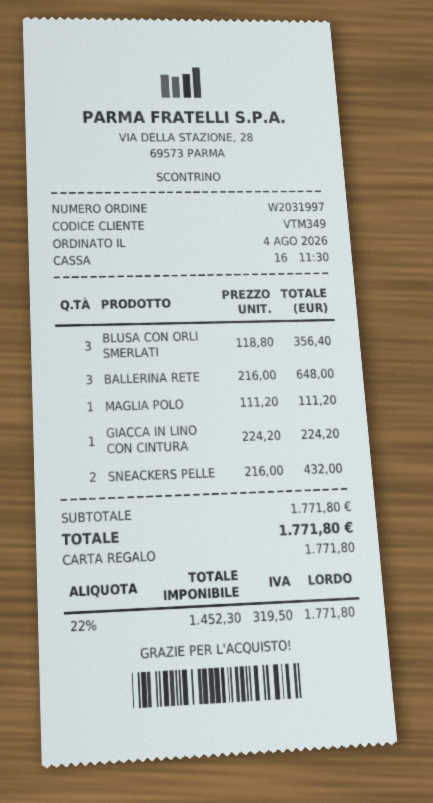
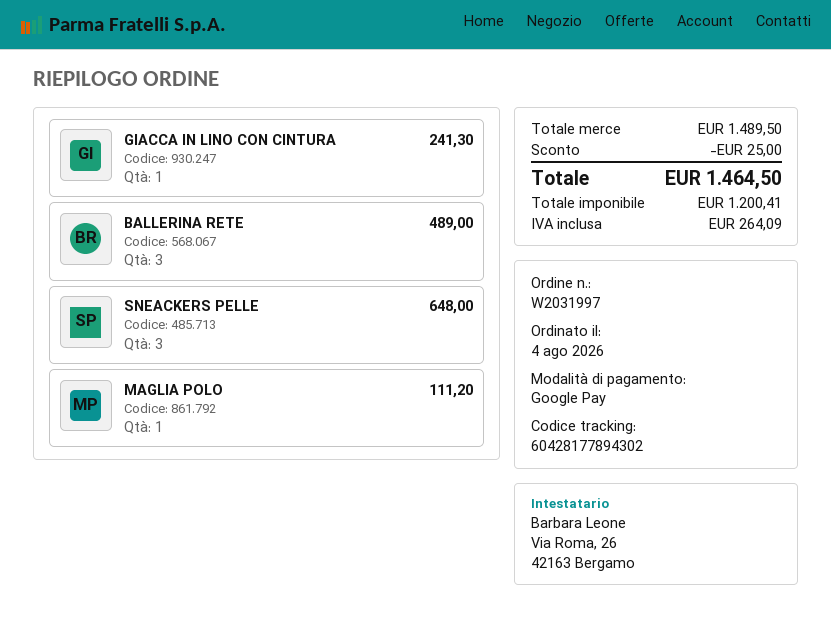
payment method: gift card -> Google Pay
BLUSA CON ORLI SMERLATI: 3 for 356.40 -> none
BALLERINA RETE: 3 for 648.00 -> 3 for 489.00
GIACCA IN LINO CON CINTURA: 1 for 224.20 -> 1 for 241.30
SNEACKERS PELLE: 2 for 432.00 -> 3 for 648.00
subtotal: 1771.80 -> 1489.50
discount: none -> 25.00
net: 1452.30 -> 1200.41
tax: 319.50 -> 264.09
total: 1771.80 -> 1464.50

